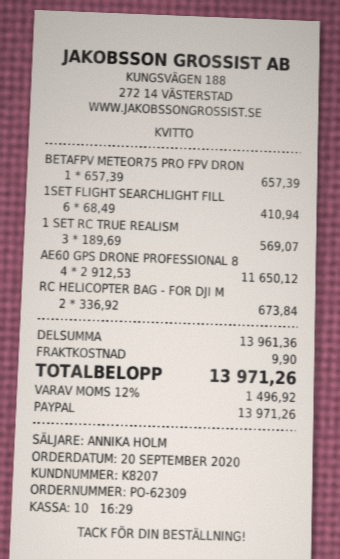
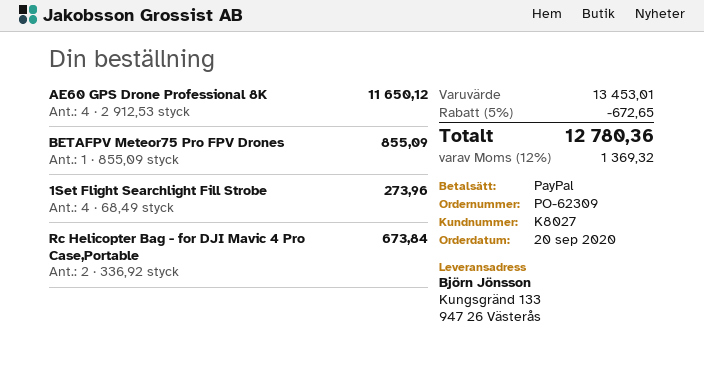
customer number: K8207 -> K8027
BETAFPV METEOR75 PRO FPV DRON: 1 x 657.39 = 657.39 -> 1 x 855.09 = 855.09
1SET FLIGHT SEARCHLIGHT FILL: 6 x 68.49 = 410.94 -> 4 x 68.49 = 273.96
1 SET RC TRUE REALISM: 3 x 189.69 = 569.07 -> none
subtotal: 13961.36 -> 13453.01
discount: none -> 5% = 672.65
shipping: 9.90 -> none
tax: 12% = 1496.92 -> 12% = 1369.32
total: 13971.26 -> 12780.36

